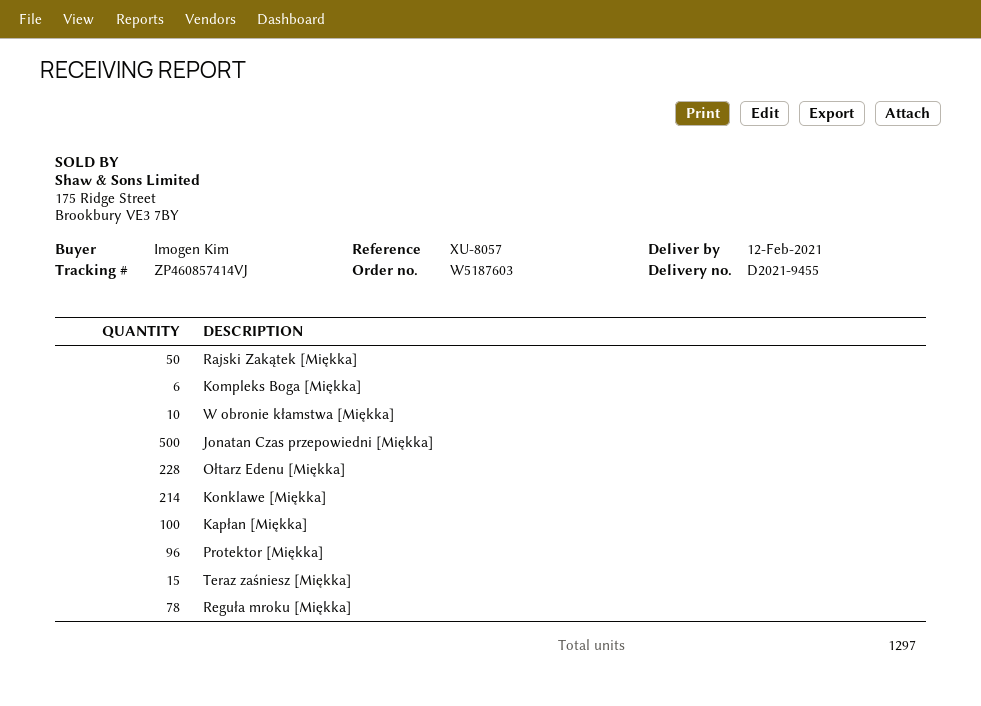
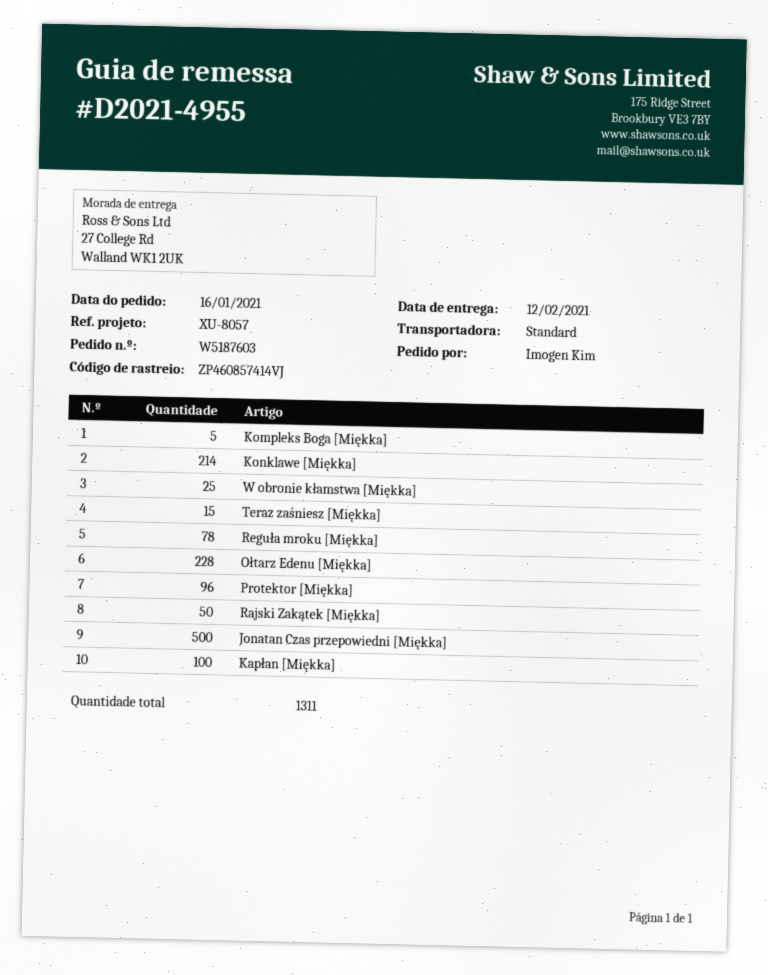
delivery note number: D2021-9455 -> D2021-4955
Kompleks Boga [Miękka]: 6 -> 5
W obronie kłamstwa [Miękka]: 10 -> 25
total quantity: 1297 -> 1311

